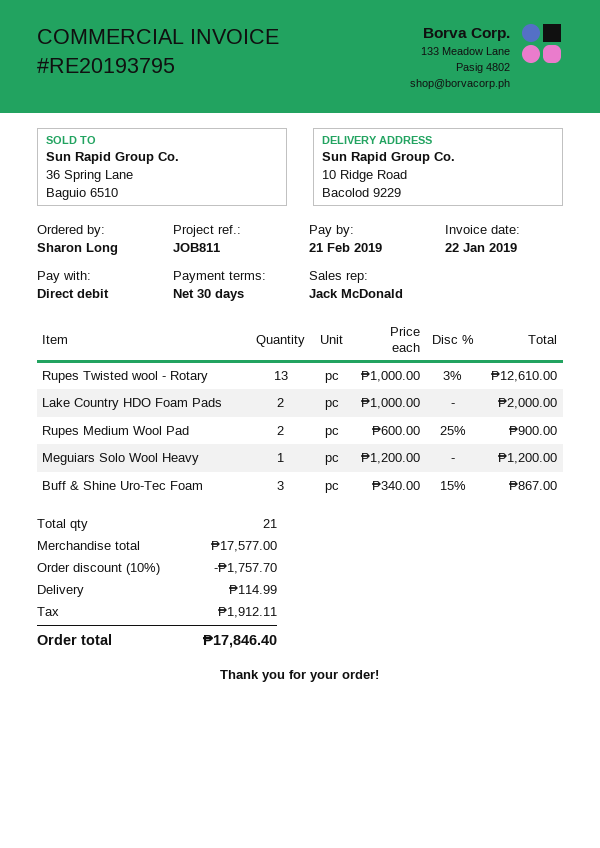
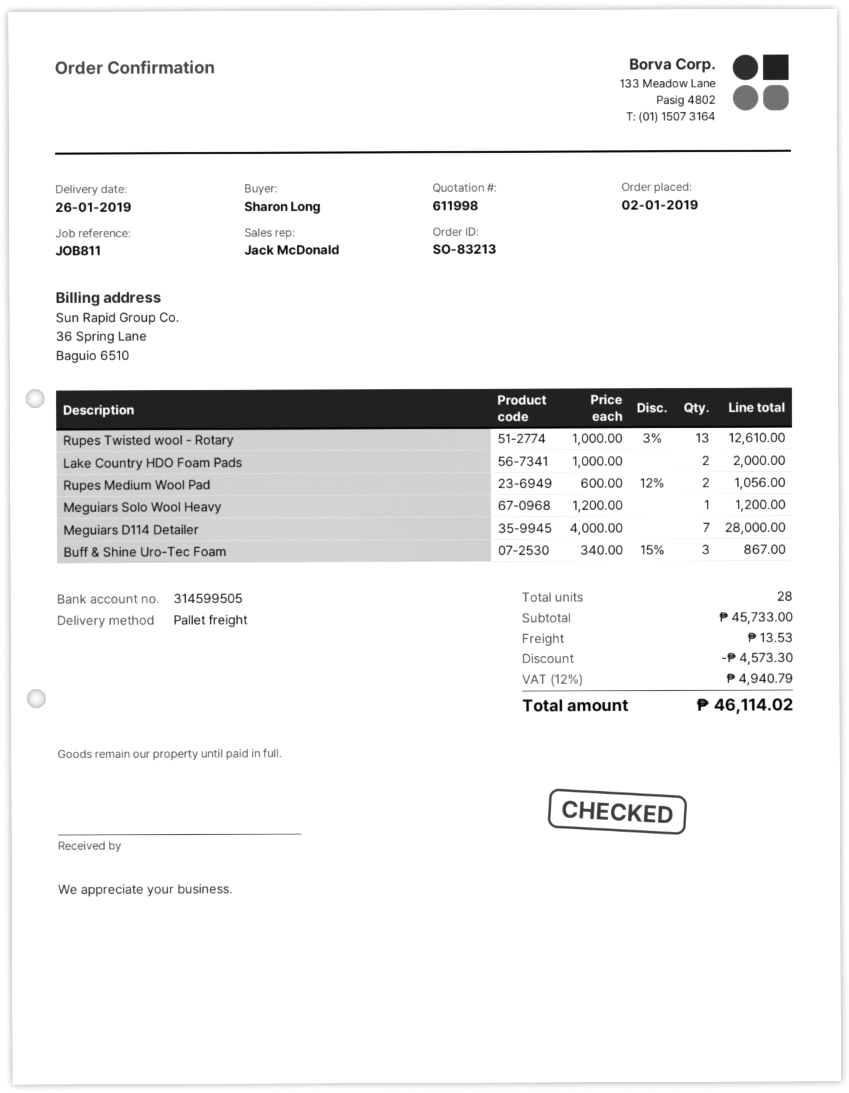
Rupes Medium Wool Pad: 2 x 600.00 - 25% = 900.00 -> 2 x 600.00 - 12% = 1056.00
Meguiars D114 Detailer: none -> 7 x 4000.00 = 28000.00
total quantity: 21 -> 28
subtotal: 17577.00 -> 45733.00
discount: 1757.70 -> 4573.30
shipping: 114.99 -> 13.53
tax: 1912.11 -> 4940.79
total: 17846.40 -> 46114.02

